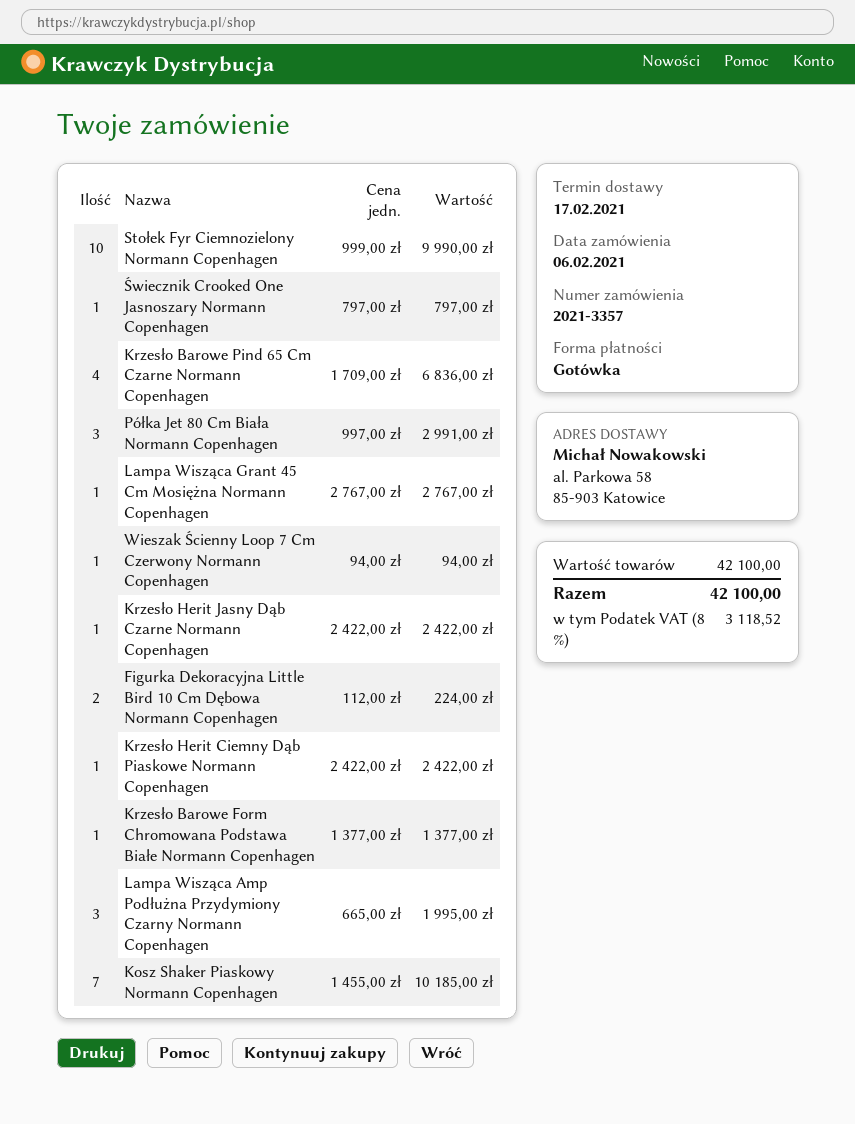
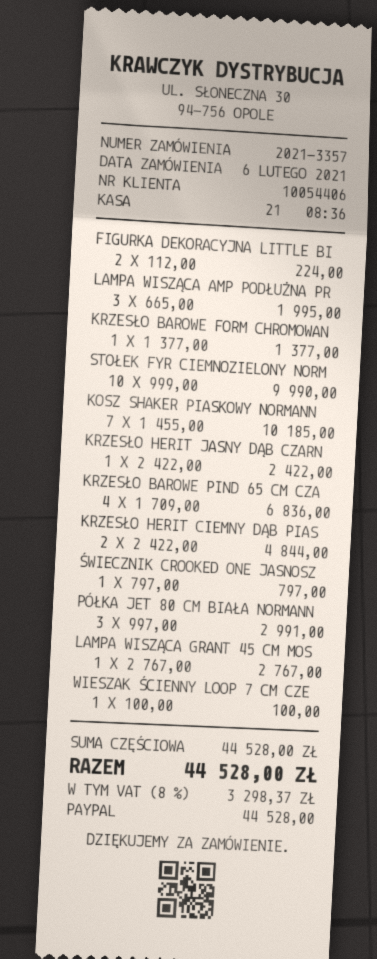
payment method: cash -> PayPal
Wieszak Ścienny Loop 7 Cm Czerwony Normann Copenhagen: 1 x 94.00 = 94.00 -> 1 x 100.00 = 100.00
Krzesło Herit Ciemny Dąb Piaskowe Normann Copenhagen: 1 x 2422.00 = 2422.00 -> 2 x 2422.00 = 4844.00
subtotal: 42100.00 -> 44528.00
tax: 8% = 3118.52 -> 8% = 3298.37
total: 42100.00 -> 44528.00

